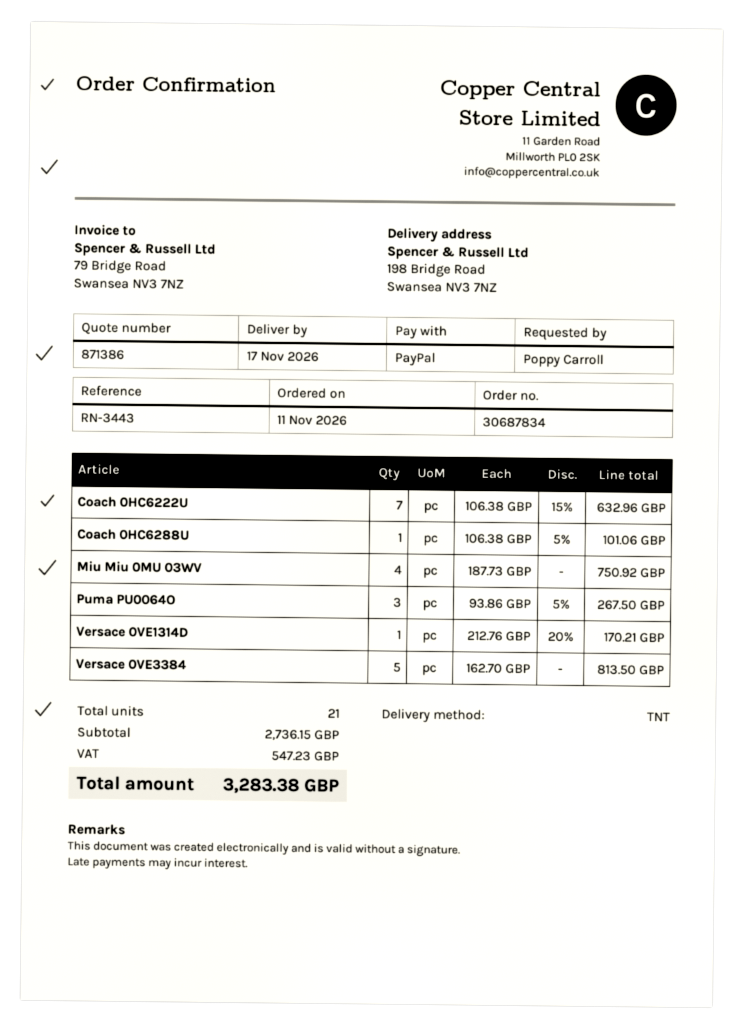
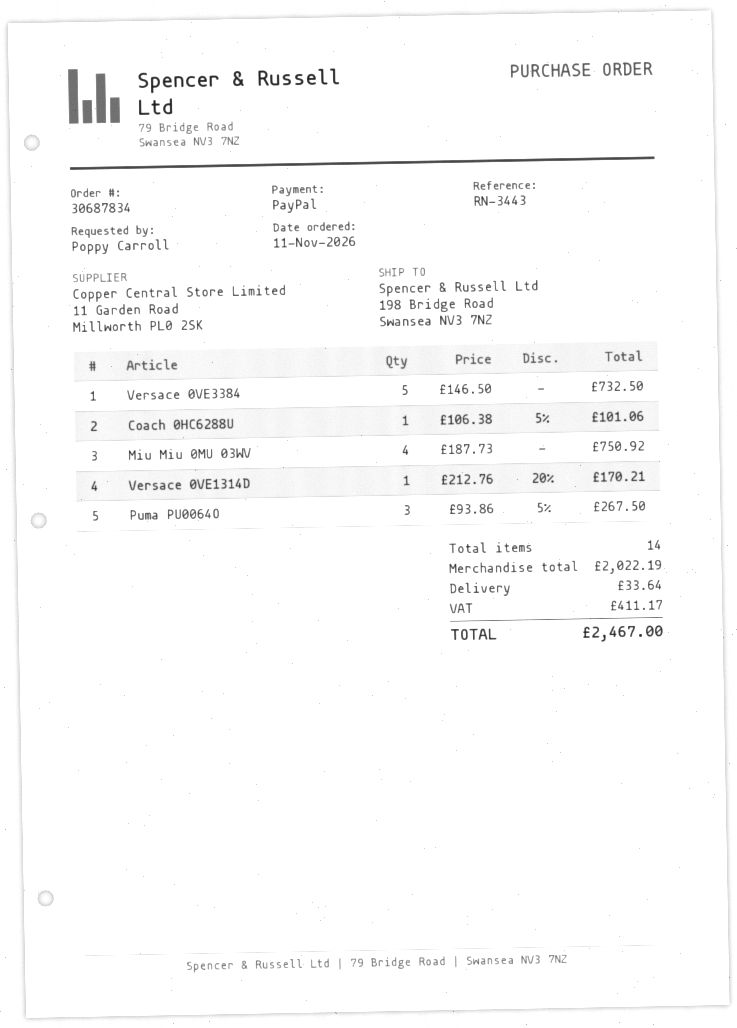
Coach 0HC6222U: 7 x 106.38 - 15% = 632.96 -> none
Versace 0VE3384: 5 x 162.70 = 813.50 -> 5 x 146.50 = 732.50
total quantity: 21 -> 14
subtotal: 2736.15 -> 2022.19
shipping: none -> 33.64
tax: 547.23 -> 411.17
total: 3283.38 -> 2467.00

